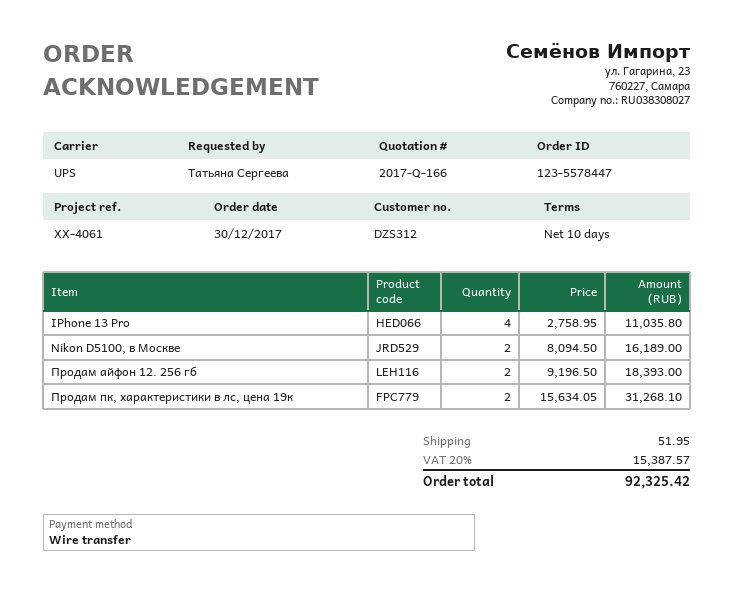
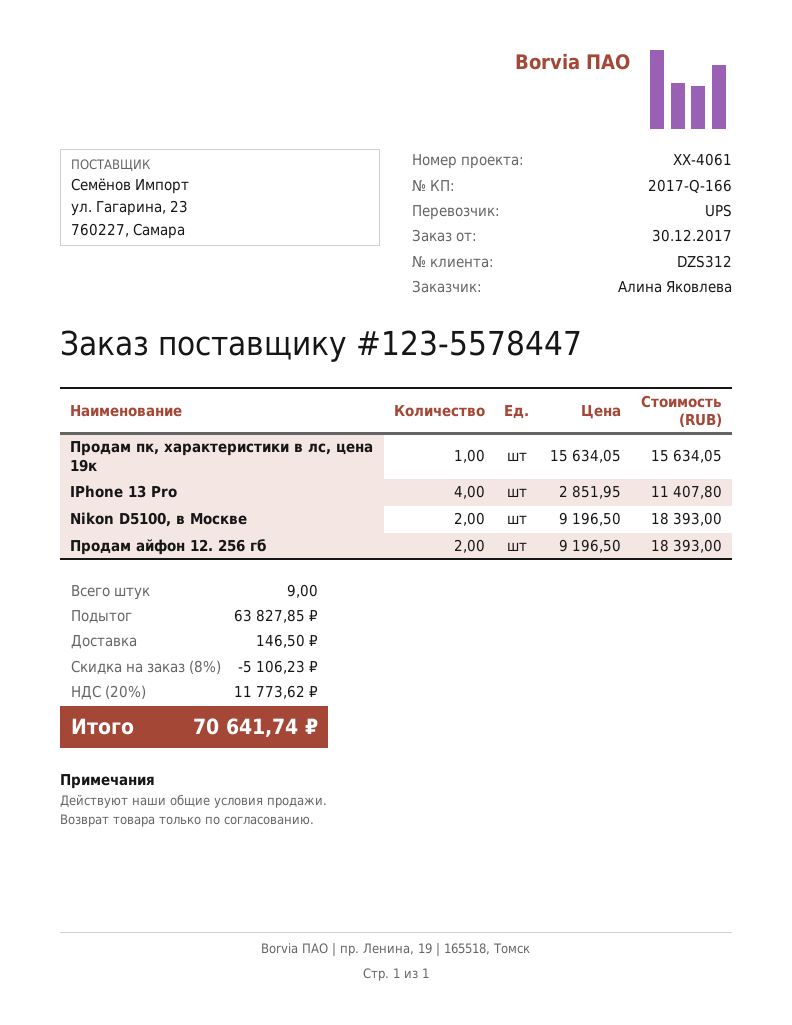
ordered by: Татьяна Сергеева -> Алина Яковлева
IPhone 13 Pro: 4 x 2758.95 = 11035.80 -> 4 x 2851.95 = 11407.80
Nikon D5100, в Москве: 2 x 8094.50 = 16189.00 -> 2 x 9196.50 = 18393.00
Продам пк, характеристики в лс, цена 19к: 2 x 15634.05 = 31268.10 -> 1 x 15634.05 = 15634.05
discount: none -> 8% = 5106.23
shipping: 51.95 -> 146.50
tax: 20% = 15387.57 -> 20% = 11773.62
total: 92325.42 -> 70641.74

